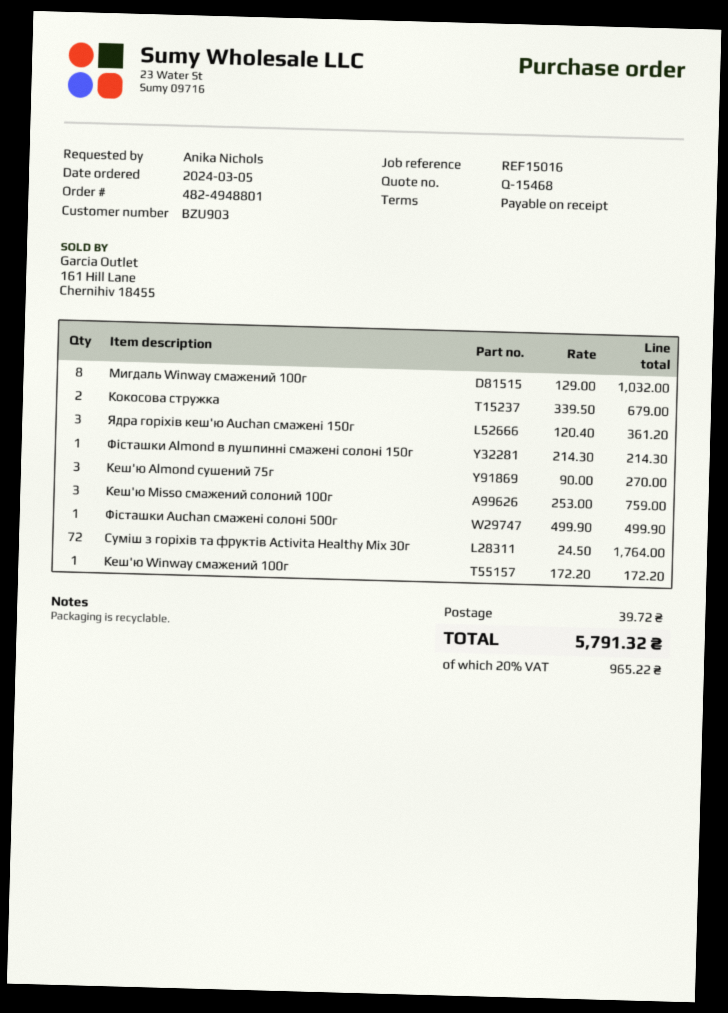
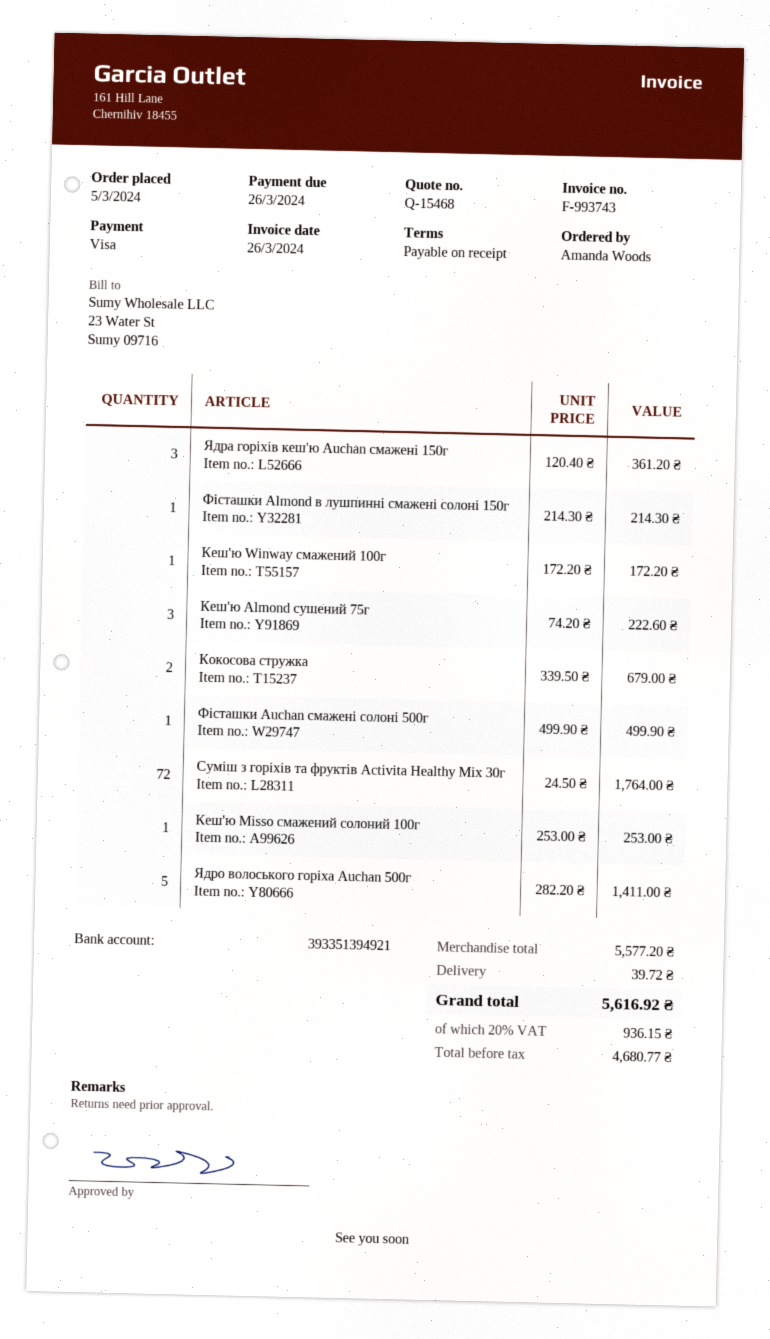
ordered by: Anika Nichols -> Amanda Woods
Мигдаль Winway смажений 100г: 8 x 129.00 = 1032.00 -> none
Кеш'ю Almond сушений 75г: 3 x 90.00 = 270.00 -> 3 x 74.20 = 222.60
Кеш'ю Misso смажений солоний 100г: 3 x 253.00 = 759.00 -> 1 x 253.00 = 253.00
Ядро волоського горіха Auchan 500г: none -> 5 x 282.20 = 1411.00
tax: 20% = 965.22 -> 20% = 936.15
total: 5791.32 -> 5616.92

